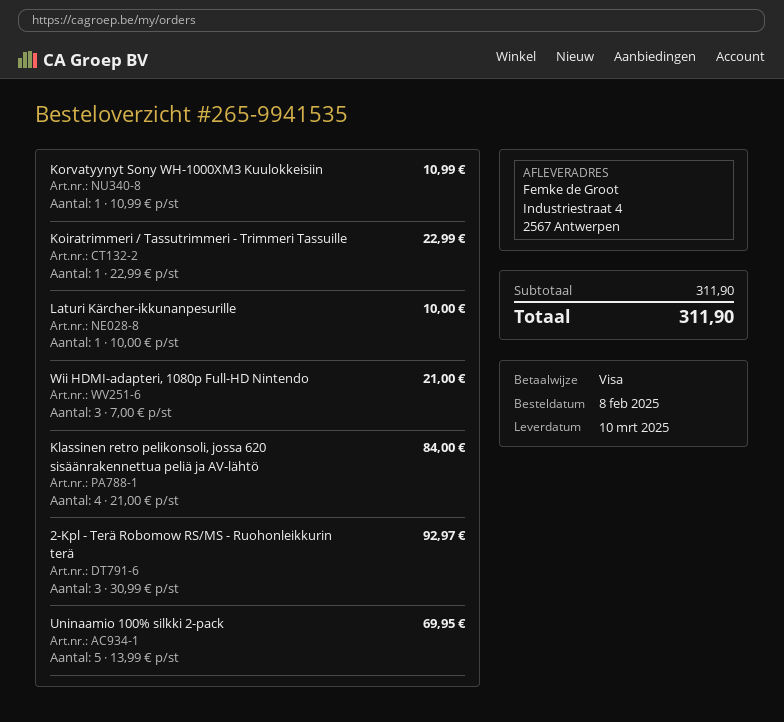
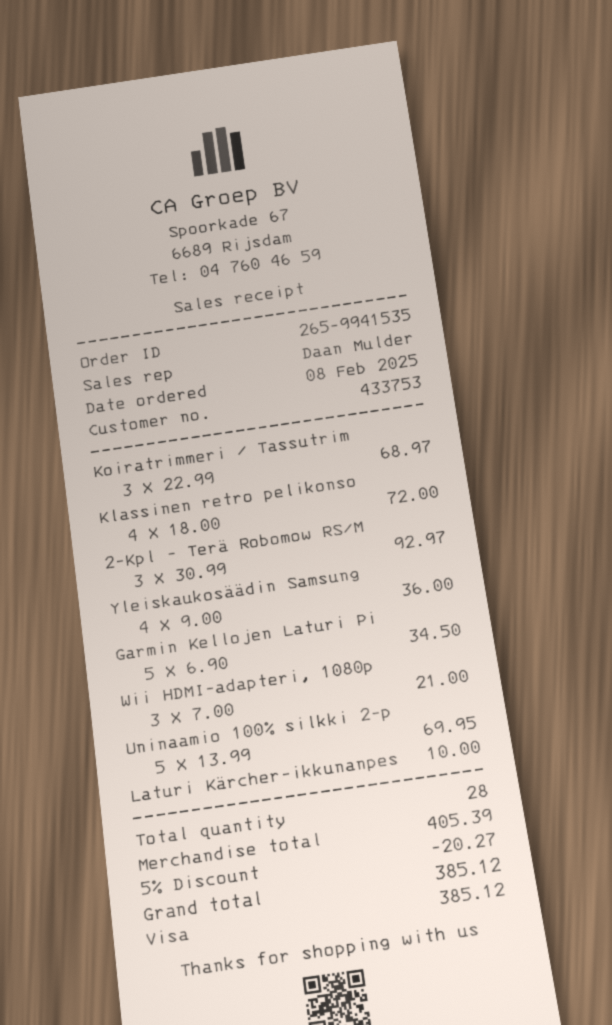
Korvatyynyt Sony WH-1000XM3 Kuulokkeisiin: 1 x 10.99 = 10.99 -> none
Koiratrimmeri / Tassutrimmeri - Trimmeri Tassuille: 1 x 22.99 = 22.99 -> 3 x 22.99 = 68.97
Klassinen retro pelikonsoli, jossa 620 sisäänrakennettua peliä ja AV-lähtö: 4 x 21.00 = 84.00 -> 4 x 18.00 = 72.00
Yleiskaukosäädin Samsung: none -> 4 x 9.00 = 36.00
Garmin Kellojen Laturi Pi: none -> 5 x 6.90 = 34.50
subtotal: 311.90 -> 405.39
discount: none -> 5% = 20.27
total: 311.90 -> 385.12

